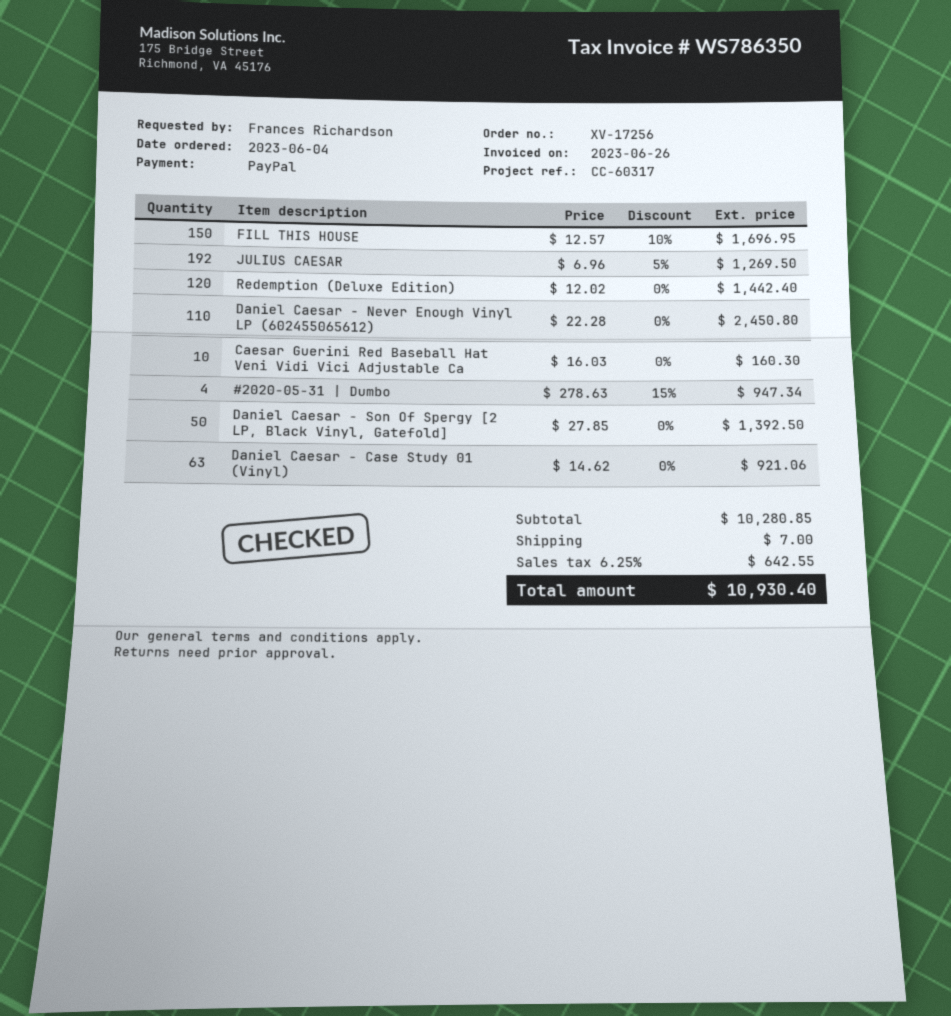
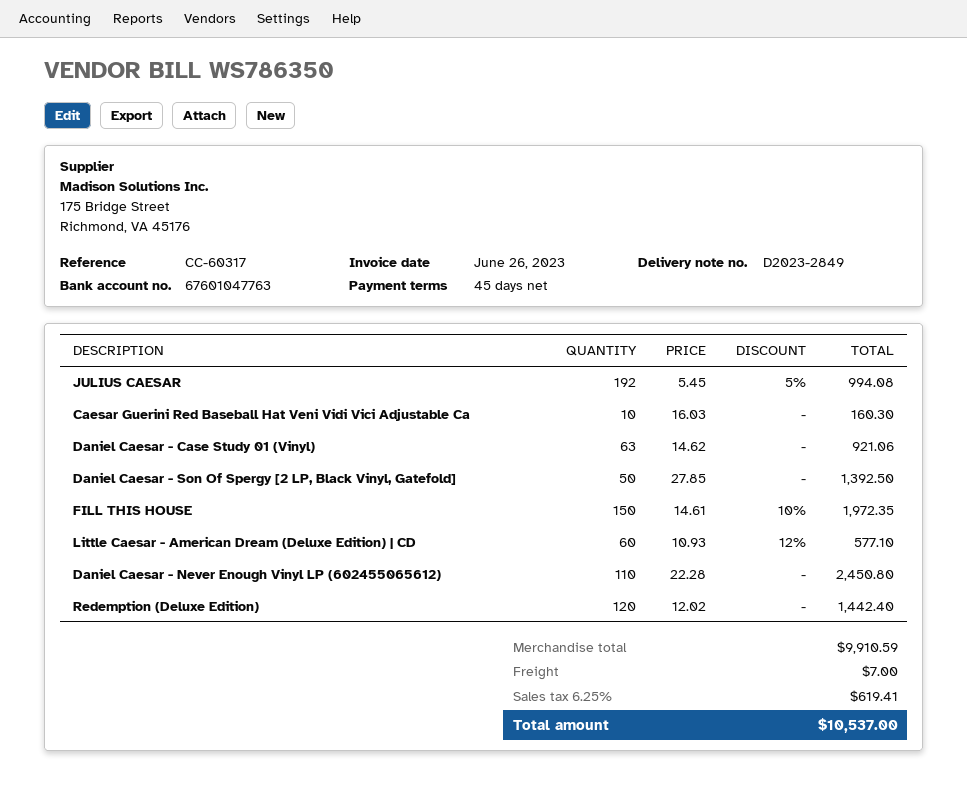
FILL THIS HOUSE: 150 x 12.57 - 10% = 1696.95 -> 150 x 14.61 - 10% = 1972.35
JULIUS CAESAR: 192 x 6.96 - 5% = 1269.50 -> 192 x 5.45 - 5% = 994.08
#2020-05-31 | Dumbo: 4 x 278.63 - 15% = 947.34 -> none
Little Caesar - American Dream (Deluxe Edition) | CD: none -> 60 x 10.93 - 12% = 577.10
subtotal: 10280.85 -> 9910.59
tax: 6.25% = 642.55 -> 6.25% = 619.41
total: 10930.40 -> 10537.00

